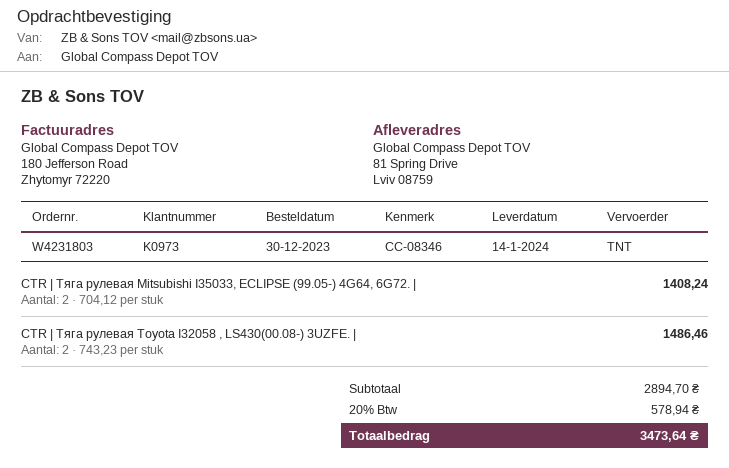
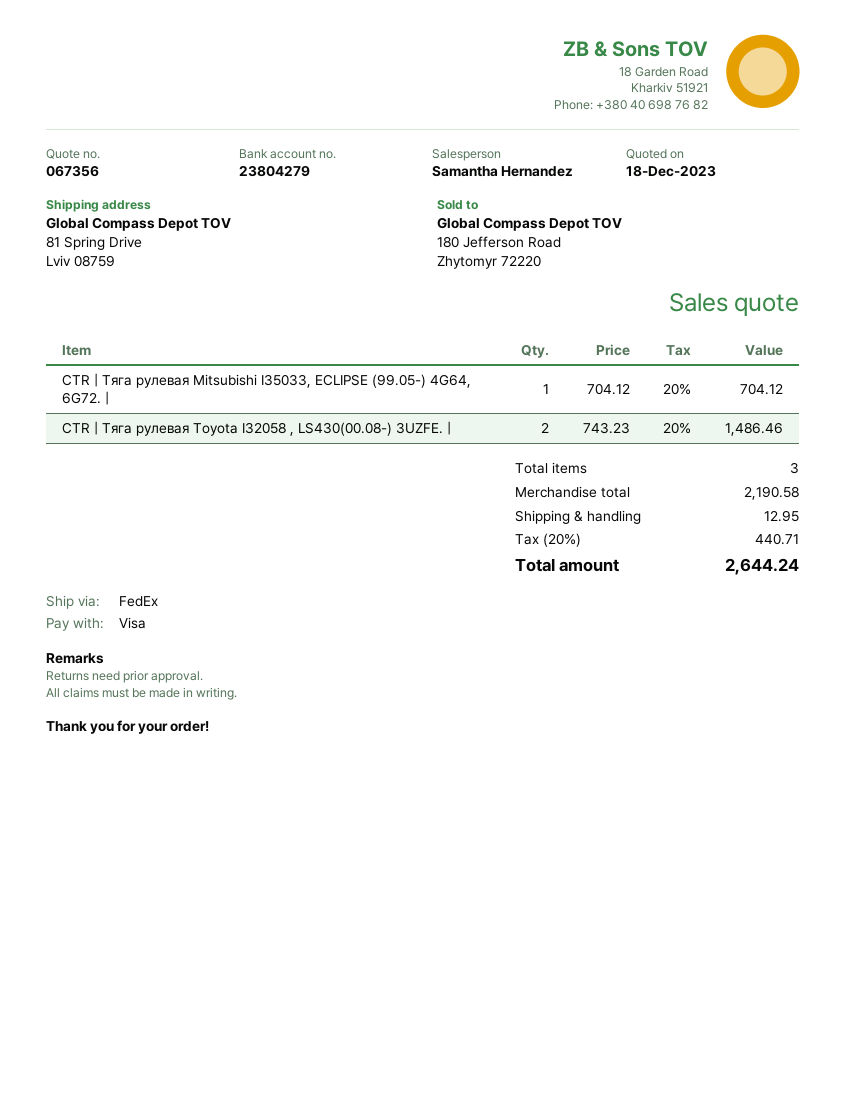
shipping method: TNT -> FedEx
CTR | Тяга рулевая Mitsubishi I35033, ECLIPSE (99.05-) 4G64, 6G72. |: 2 x 704.12 = 1408.24 -> 1 x 704.12 = 704.12
subtotal: 2894.70 -> 2190.58
shipping: none -> 12.95
tax: 20% = 578.94 -> 20% = 440.71
total: 3473.64 -> 2644.24

